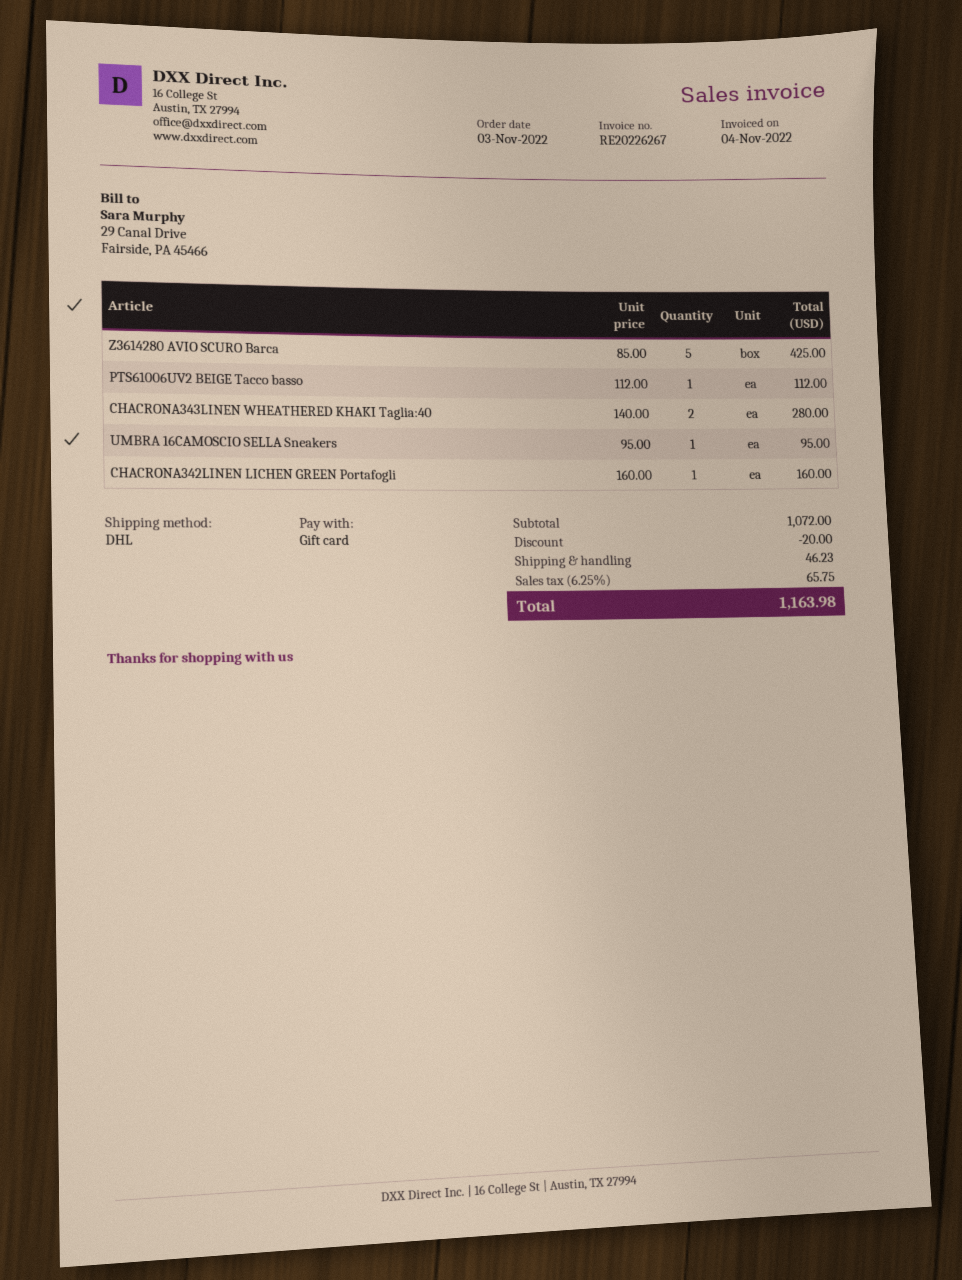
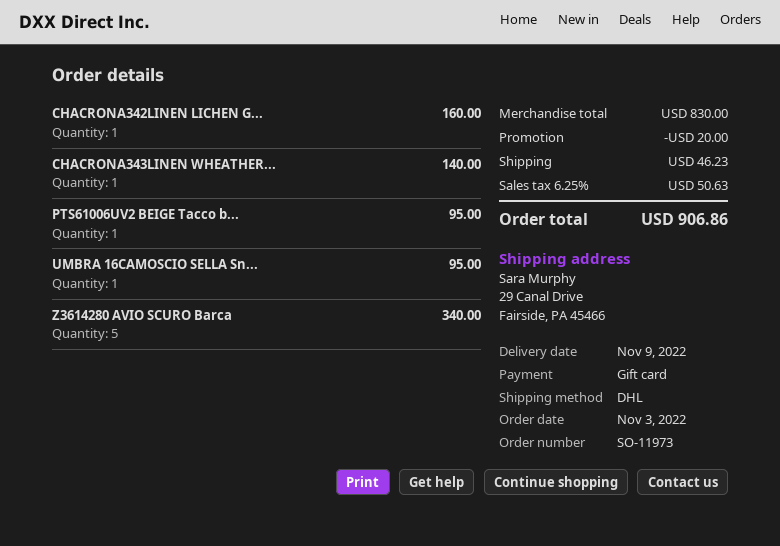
Z3614280 AVIO SCURO Barca: 5 for 425.00 -> 5 for 340.00
PTS61006UV2 BEIGE Tacco basso: 1 for 112.00 -> 1 for 95.00
CHACRONA343LINEN WHEATHERED KHAKI Taglia:40: 2 for 280.00 -> 1 for 140.00
subtotal: 1072.00 -> 830.00
tax: 6.25% = 65.75 -> 6.25% = 50.63
total: 1163.98 -> 906.86

